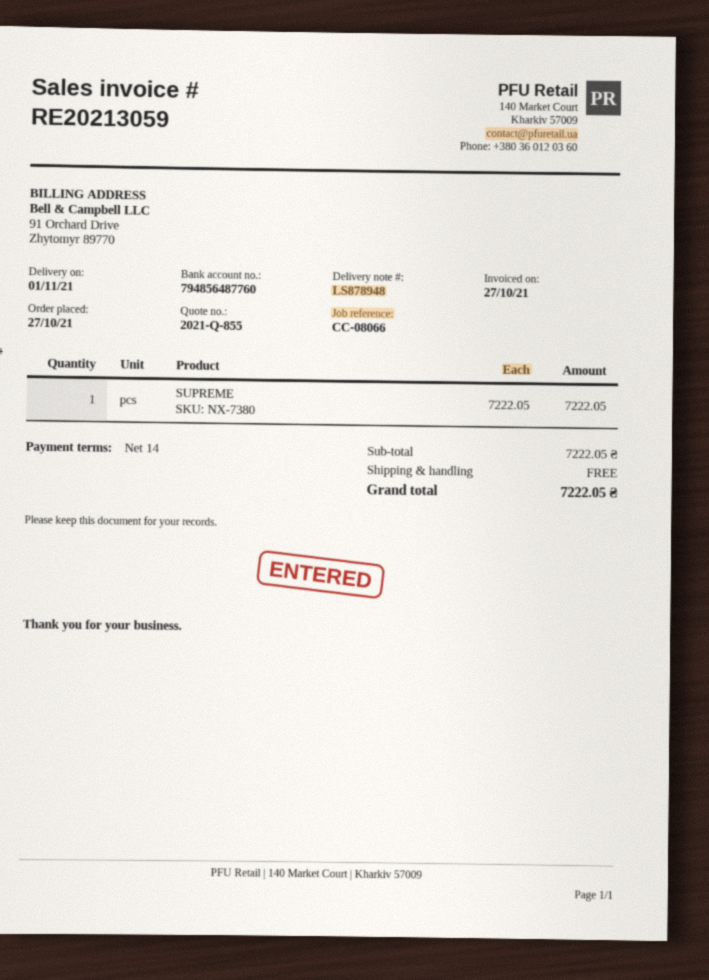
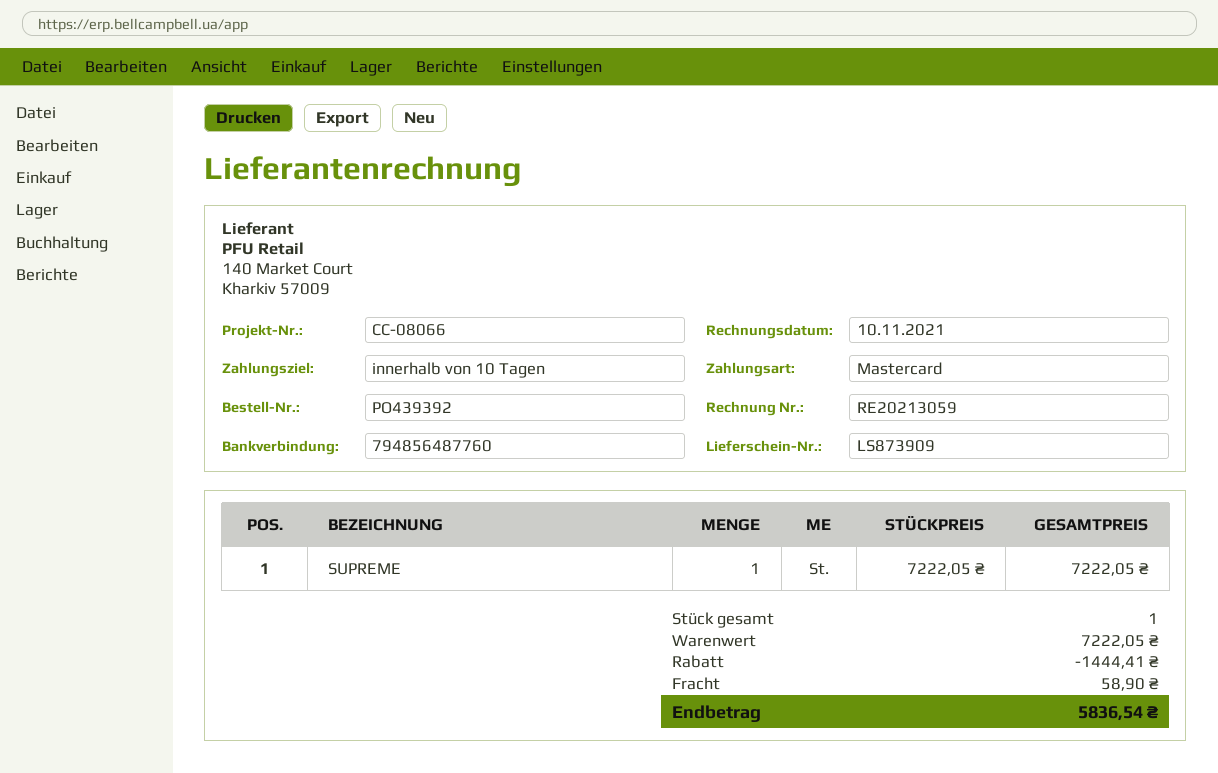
delivery note number: LS878948 -> LS873909
invoice date: 2021-10-27 -> 2021-11-10
payment terms: 14 days -> 10 days
discount: none -> 1444.41
shipping: 0.00 -> 58.90
total: 7222.05 -> 5836.54

